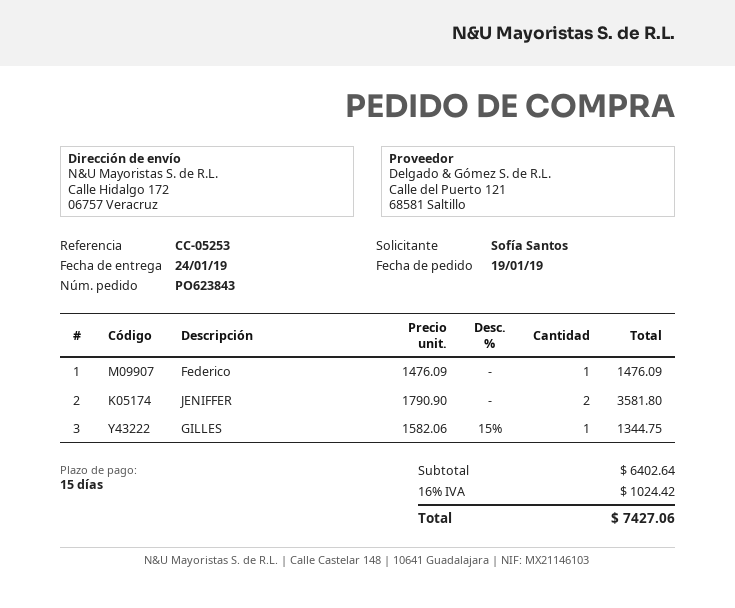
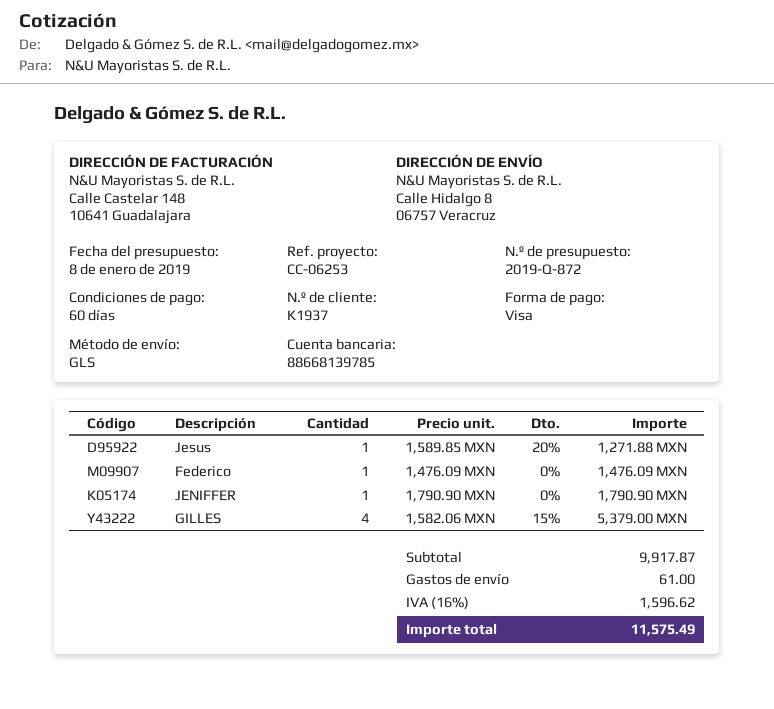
payment terms: 15 days -> 60 days
reference: CC-05253 -> CC-06253
ship to: Calle Hidalgo 172, 06757 Veracruz -> Calle Hidalgo 8, 06757 Veracruz
JENIFFER: 2 x 1790.90 = 3581.80 -> 1 x 1790.90 = 1790.90
GILLES: 1 x 1582.06 - 15% = 1344.75 -> 4 x 1582.06 - 15% = 5379.00
Jesus: none -> 1 x 1589.85 - 20% = 1271.88
subtotal: 6402.64 -> 9917.87
shipping: none -> 61.00
tax: 16% = 1024.42 -> 16% = 1596.62
total: 7427.06 -> 11575.49

